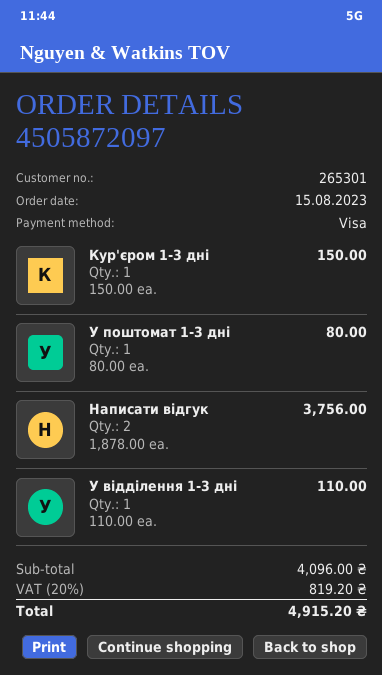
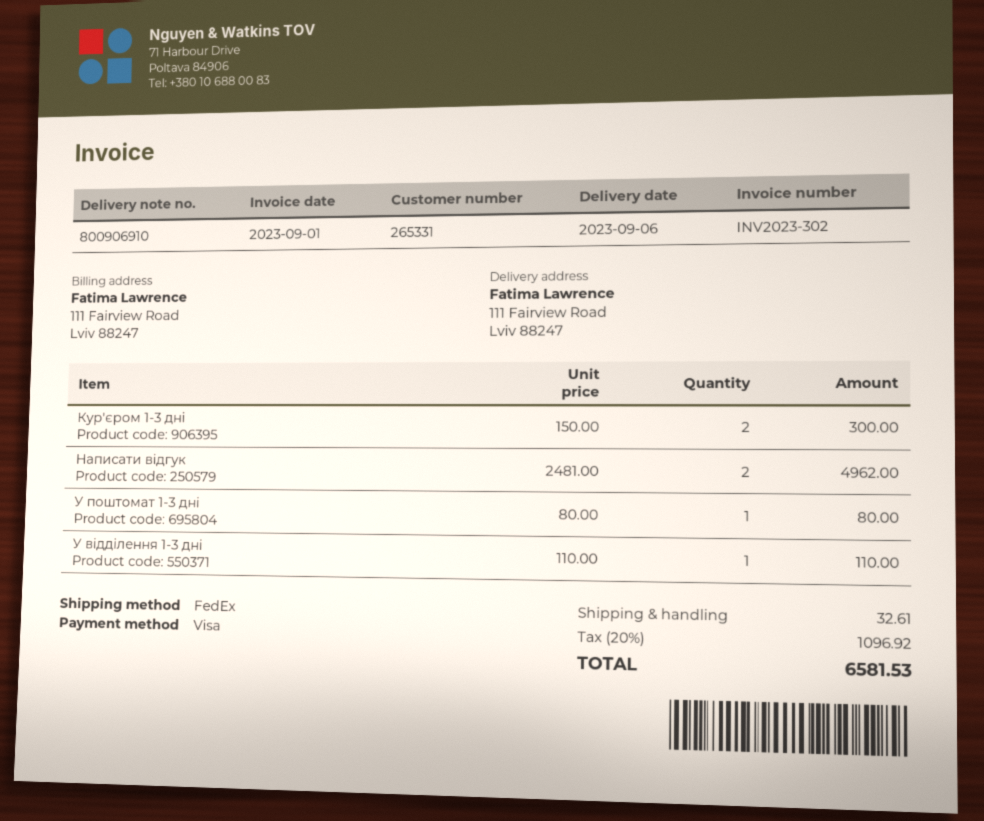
customer number: 265301 -> 265331
Кур'єром 1-3 дні: 1 x 150.00 = 150.00 -> 2 x 150.00 = 300.00
Написати відгук: 2 x 1878.00 = 3756.00 -> 2 x 2481.00 = 4962.00
shipping: none -> 32.61
tax: 20% = 819.20 -> 20% = 1096.92
total: 4915.20 -> 6581.53

